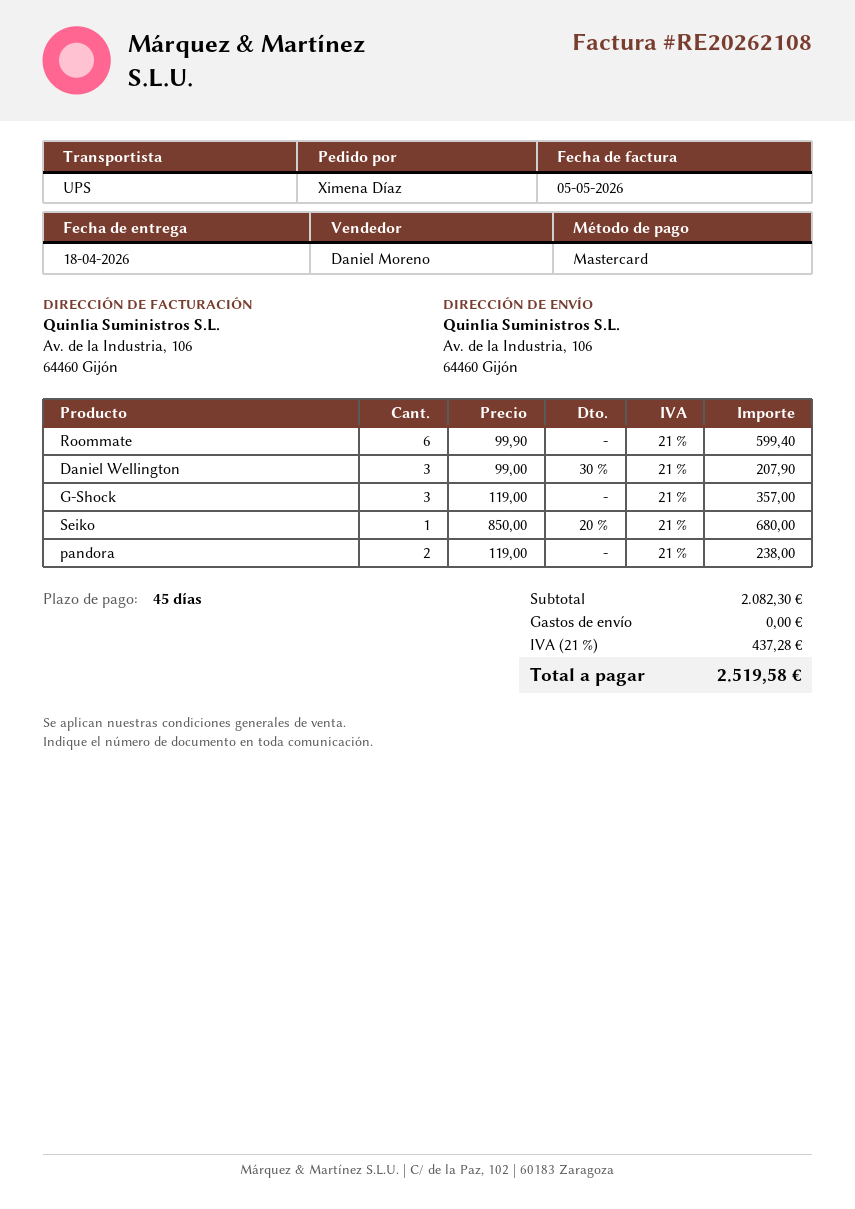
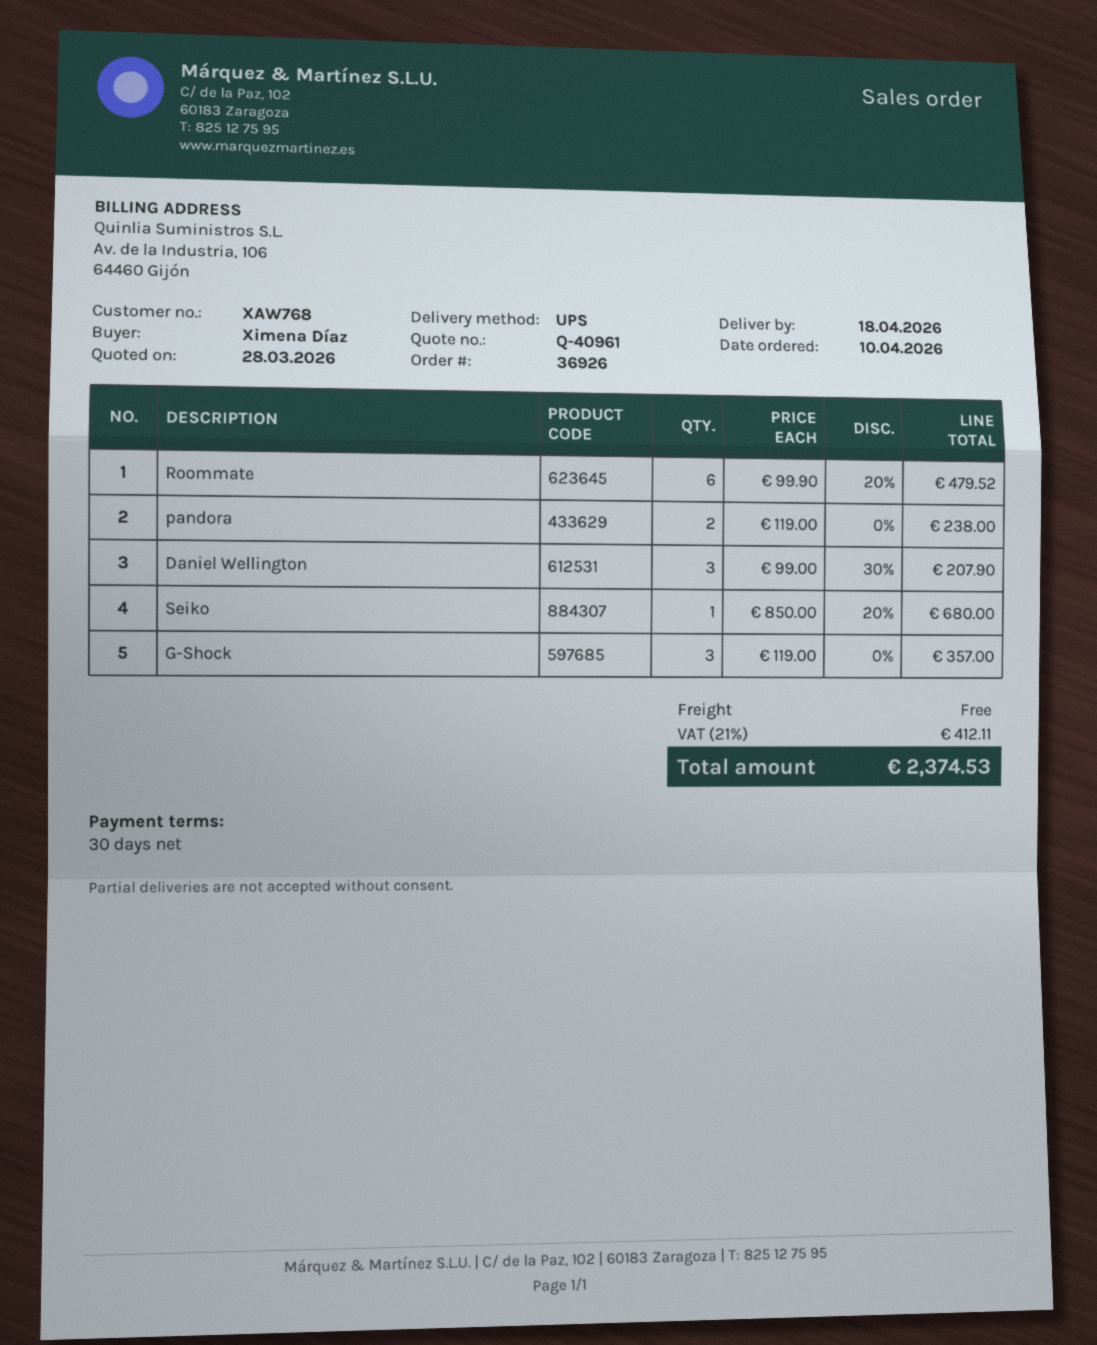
payment terms: 45 days -> 30 days
Roommate: 6 x 99.90 = 599.40 -> 6 x 99.90 - 20% = 479.52
tax: 21% = 437.28 -> 21% = 412.11
total: 2519.58 -> 2374.53

